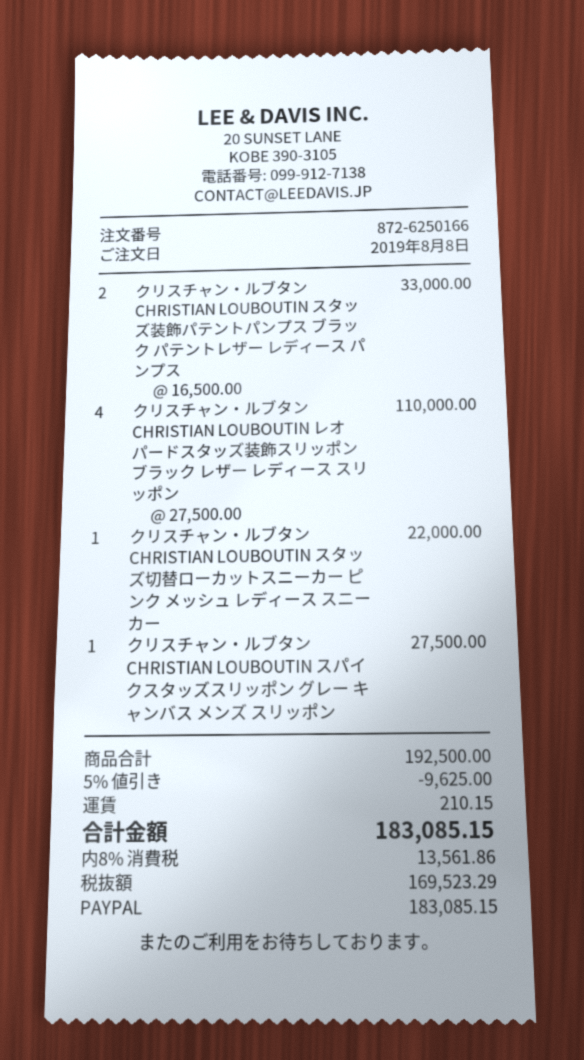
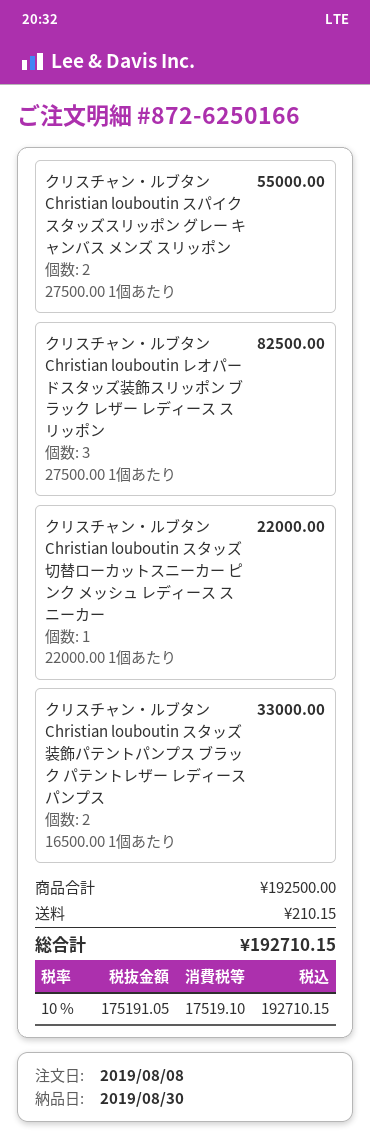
クリスチャン・ルブタン CHRISTIAN LOUBOUTIN レオパードスタッズ装飾スリッポン ブラック レザー レディース スリッポン: 4 x 27500.00 = 110000.00 -> 3 x 27500.00 = 82500.00
クリスチャン・ルブタン CHRISTIAN LOUBOUTIN スパイクスタッズスリッポン グレー キャンバス メンズ スリッポン: 1 x 27500.00 = 27500.00 -> 2 x 27500.00 = 55000.00
discount: 5% = 9625.00 -> none
net: 169523.29 -> 175191.05
tax: 8% = 13561.86 -> 10% = 17519.10
total: 183085.15 -> 192710.15

